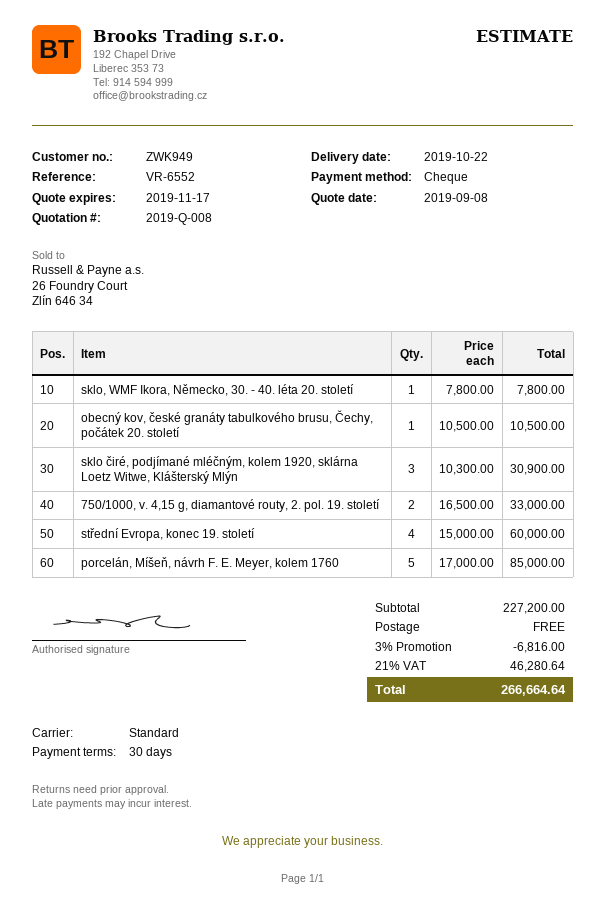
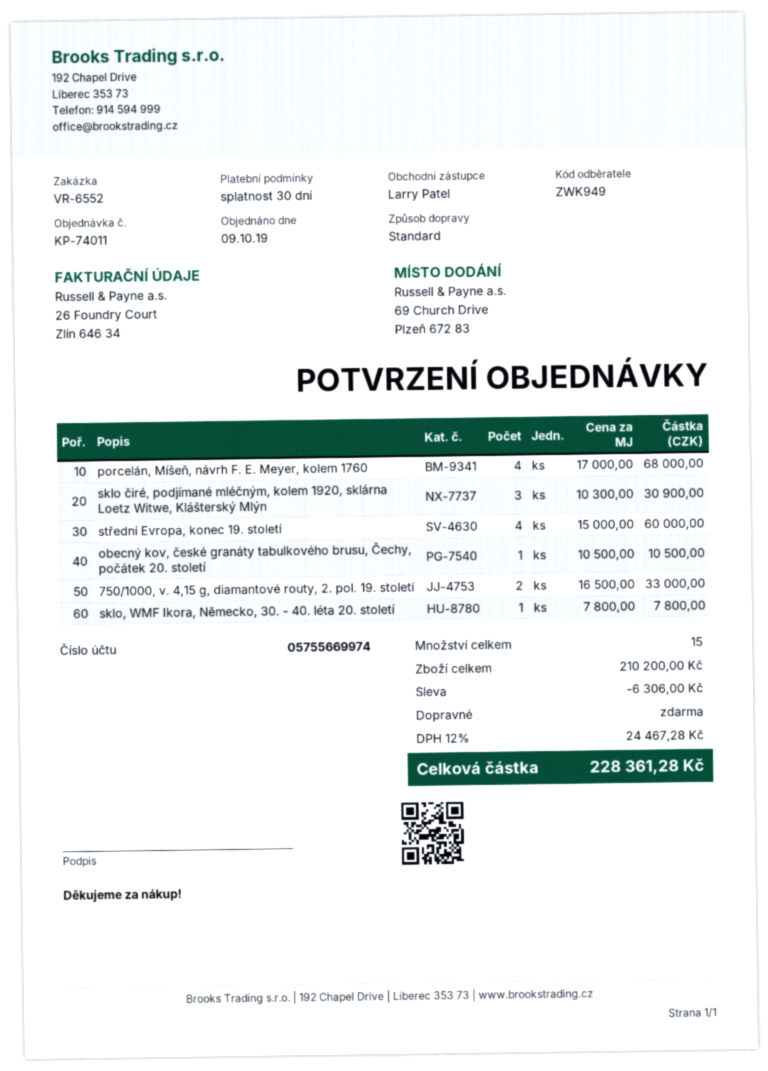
porcelán, Míšeň, návrh F. E. Meyer, kolem 1760: 5 x 17000.00 = 85000.00 -> 4 x 17000.00 = 68000.00
subtotal: 227200.00 -> 210200.00
discount: 6816.00 -> 6306.00
tax: 21% = 46280.64 -> 12% = 24467.28
total: 266664.64 -> 228361.28

